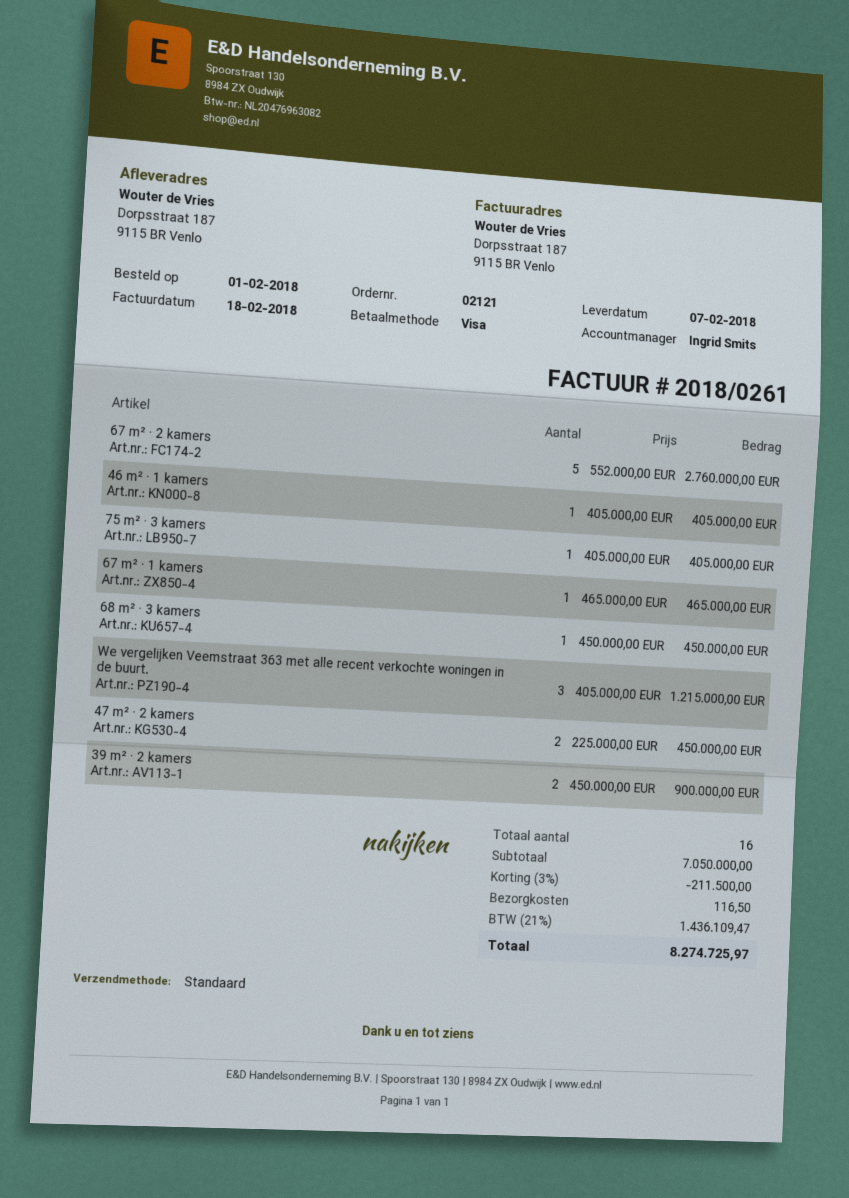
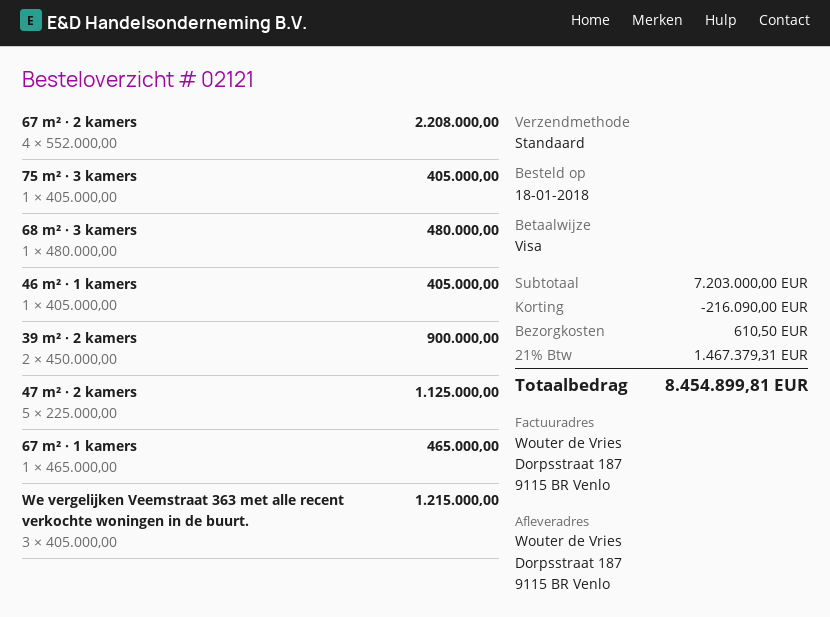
order date: 2018-02-01 -> 2018-01-18
67 m² · 2 kamers: 5 x 552000.00 = 2760000.00 -> 4 x 552000.00 = 2208000.00
68 m² · 3 kamers: 1 x 450000.00 = 450000.00 -> 1 x 480000.00 = 480000.00
47 m² · 2 kamers: 2 x 225000.00 = 450000.00 -> 5 x 225000.00 = 1125000.00
subtotal: 7050000.00 -> 7203000.00
discount: 211500.00 -> 216090.00
shipping: 116.50 -> 610.50
tax: 21% = 1436109.47 -> 21% = 1467379.31
total: 8274725.97 -> 8454899.81

